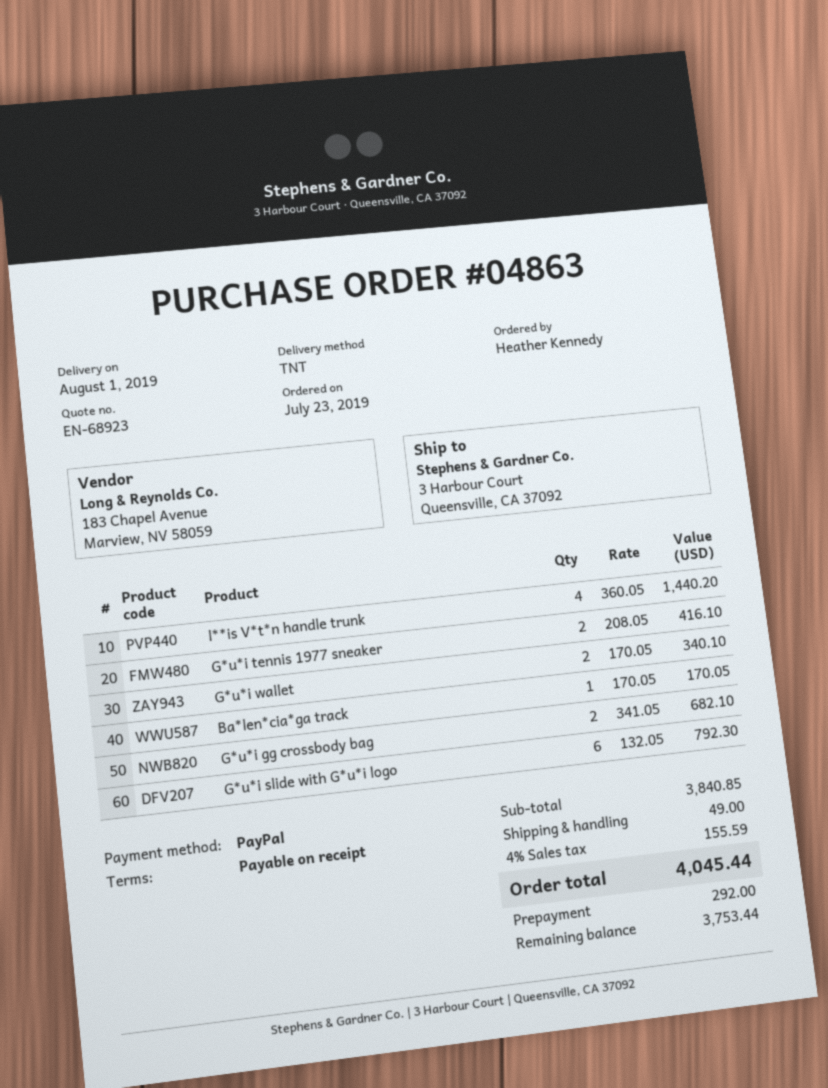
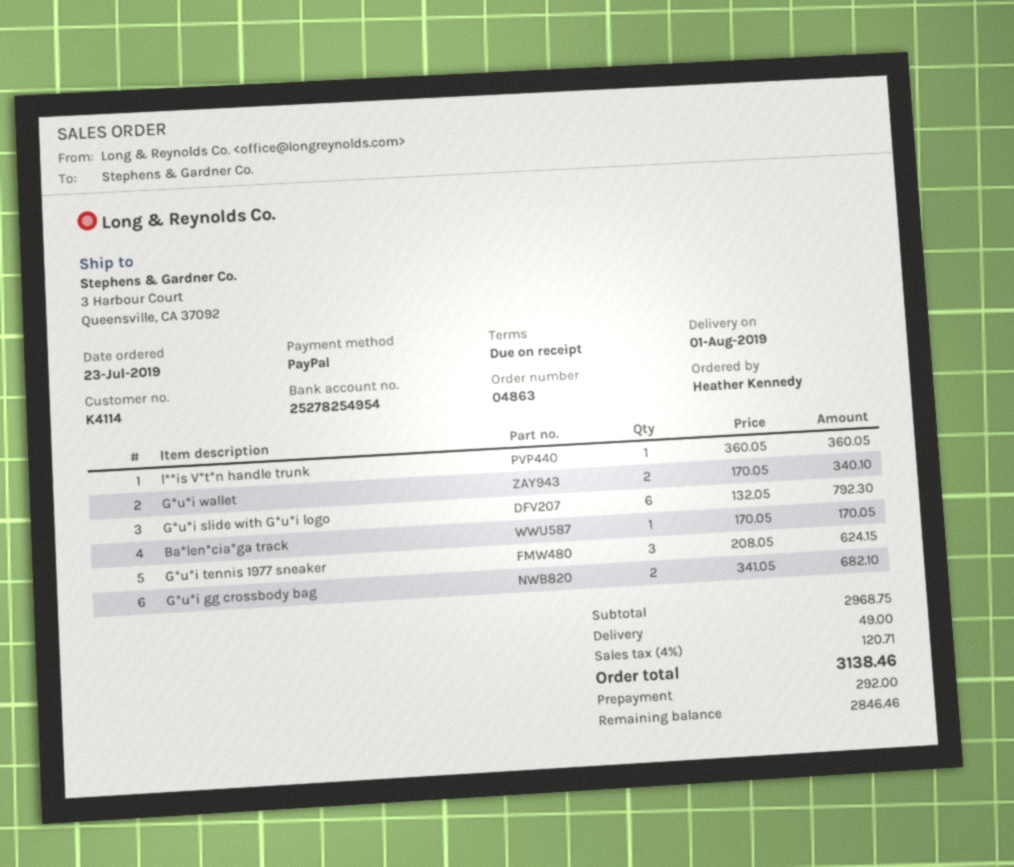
l**is V*t*n handle trunk: 4 x 360.05 = 1440.20 -> 1 x 360.05 = 360.05
G*u*i tennis 1977 sneaker: 2 x 208.05 = 416.10 -> 3 x 208.05 = 624.15
subtotal: 3840.85 -> 2968.75
tax: 4% = 155.59 -> 4% = 120.71
total: 4045.44 -> 3138.46
balance: 3753.44 -> 2846.46

